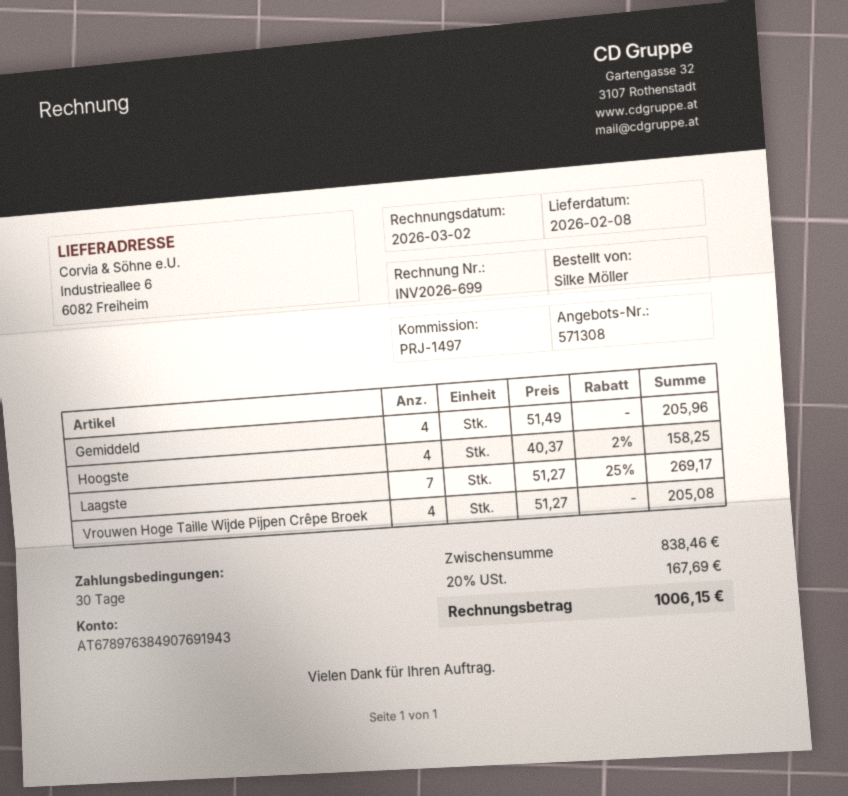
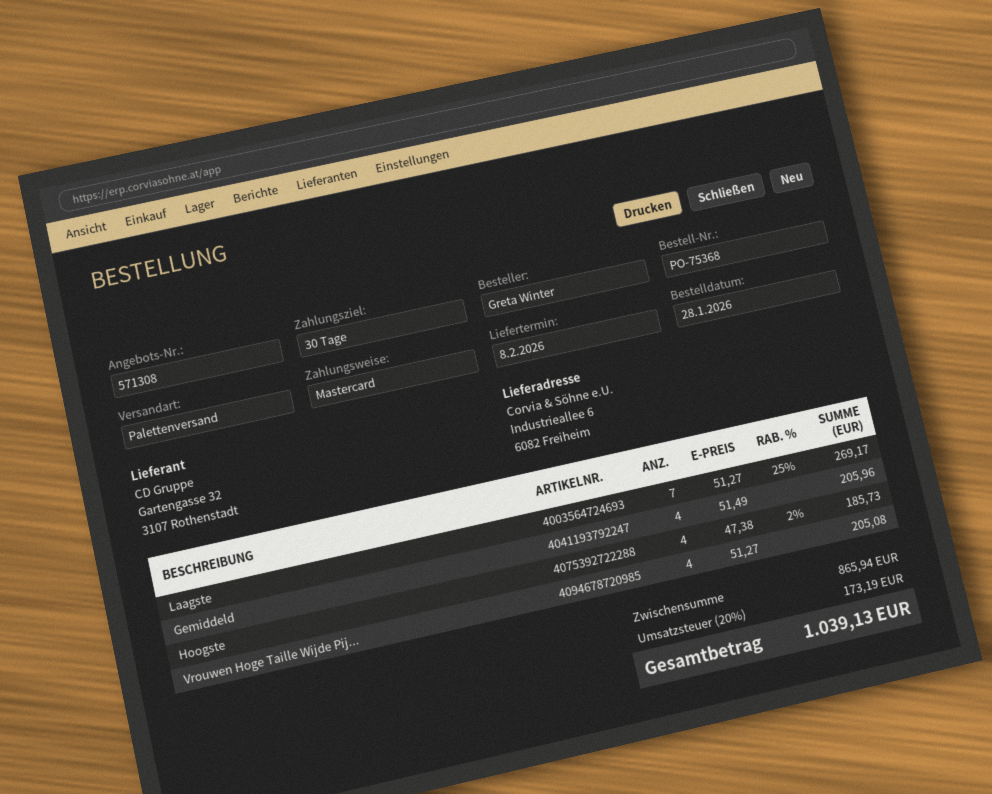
ordered by: Silke Möller -> Greta Winter
Hoogste: 4 x 40.37 - 2% = 158.25 -> 4 x 47.38 - 2% = 185.73
subtotal: 838.46 -> 865.94
tax: 20% = 167.69 -> 20% = 173.19
total: 1006.15 -> 1039.13

